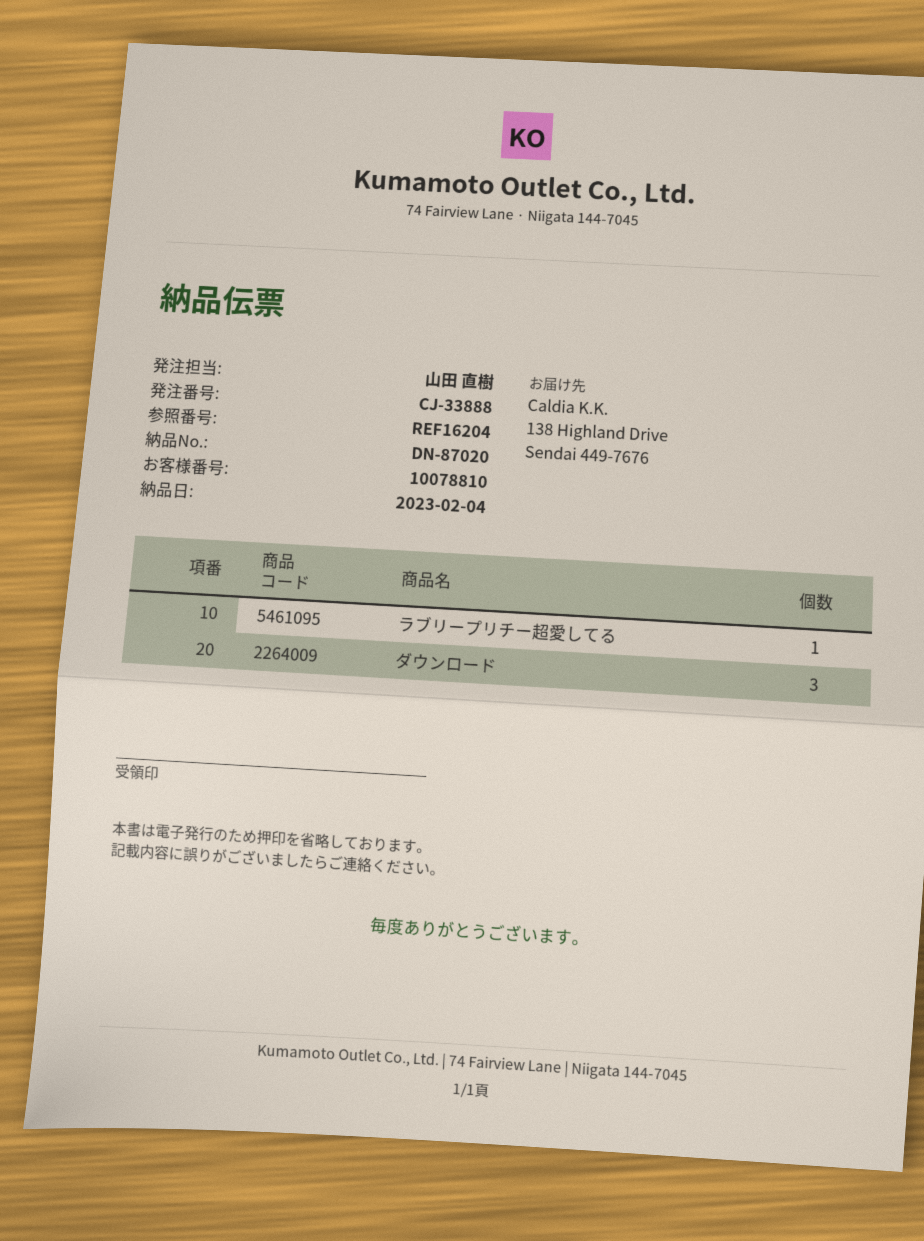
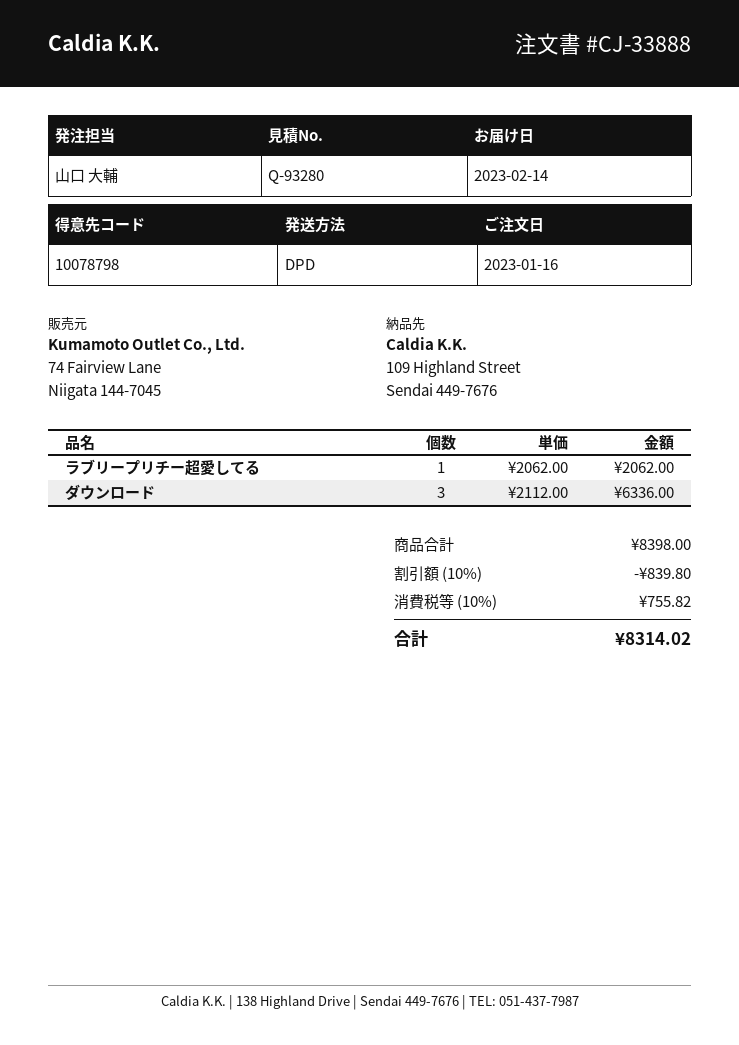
delivery date: 2023-02-04 -> 2023-02-14
customer number: 10078810 -> 10078798
ordered by: 山田 直樹 -> 山口 大輔
ship to: 138 Highland Drive, Sendai 449-7676 -> 109 Highland Street, Sendai 449-7676

